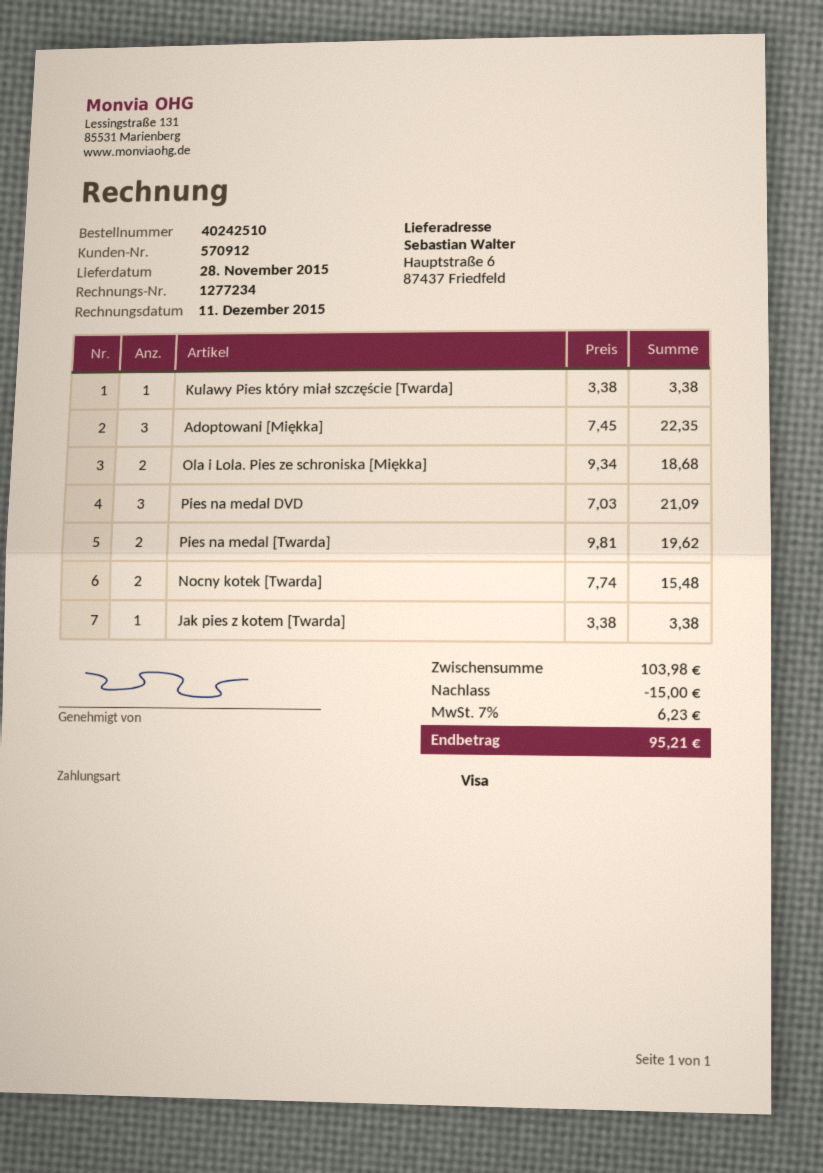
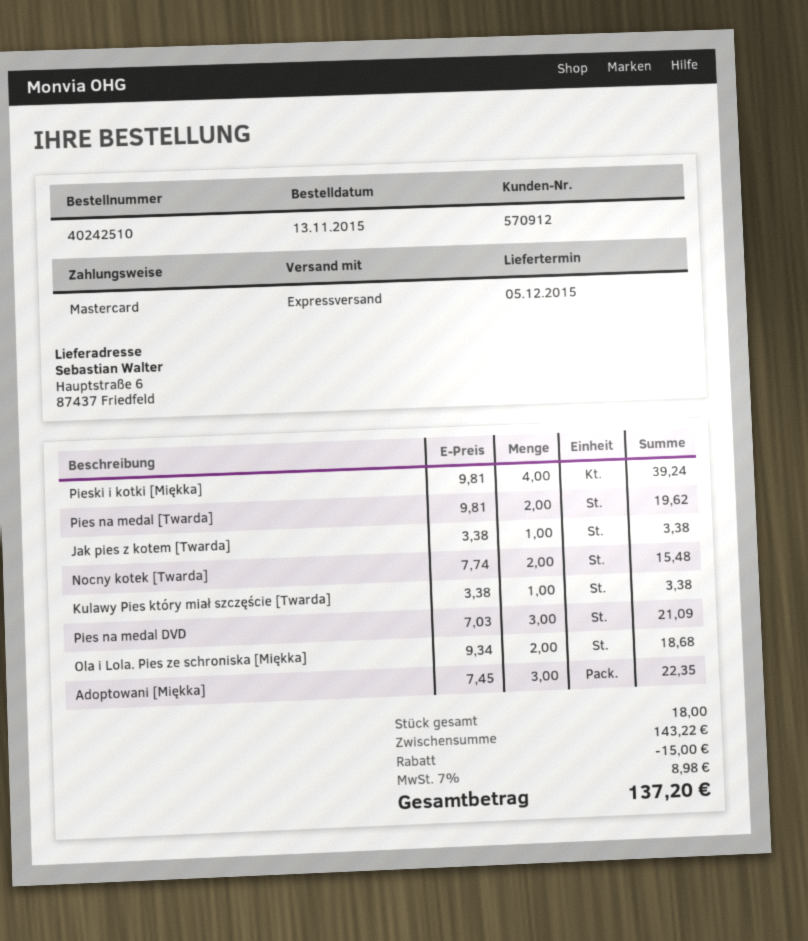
delivery date: 2015-11-28 -> 2015-12-05
payment method: Visa -> Mastercard
Pieski i kotki [Miękka]: none -> 4 x 9.81 = 39.24
subtotal: 103.98 -> 143.22
tax: 7% = 6.23 -> 7% = 8.98
total: 95.21 -> 137.20

